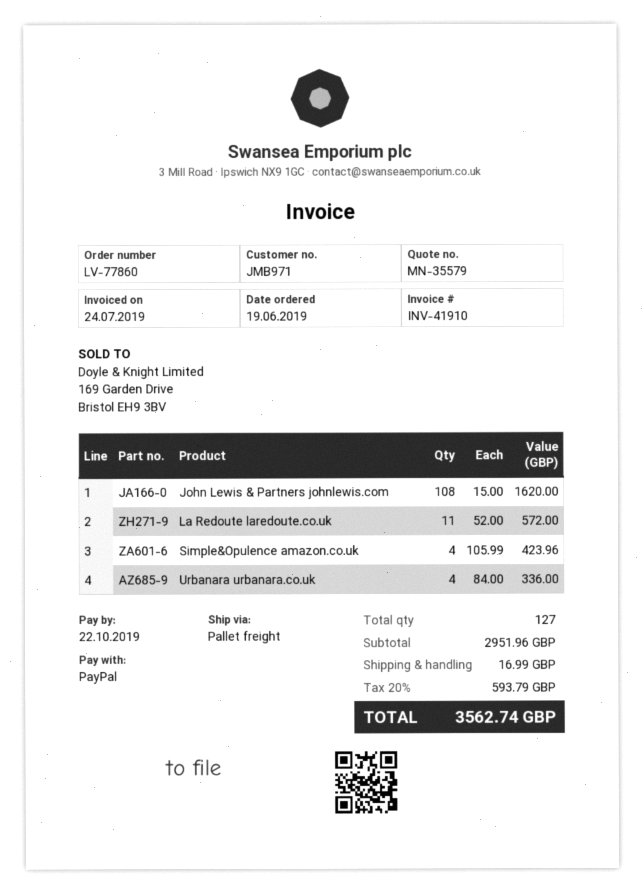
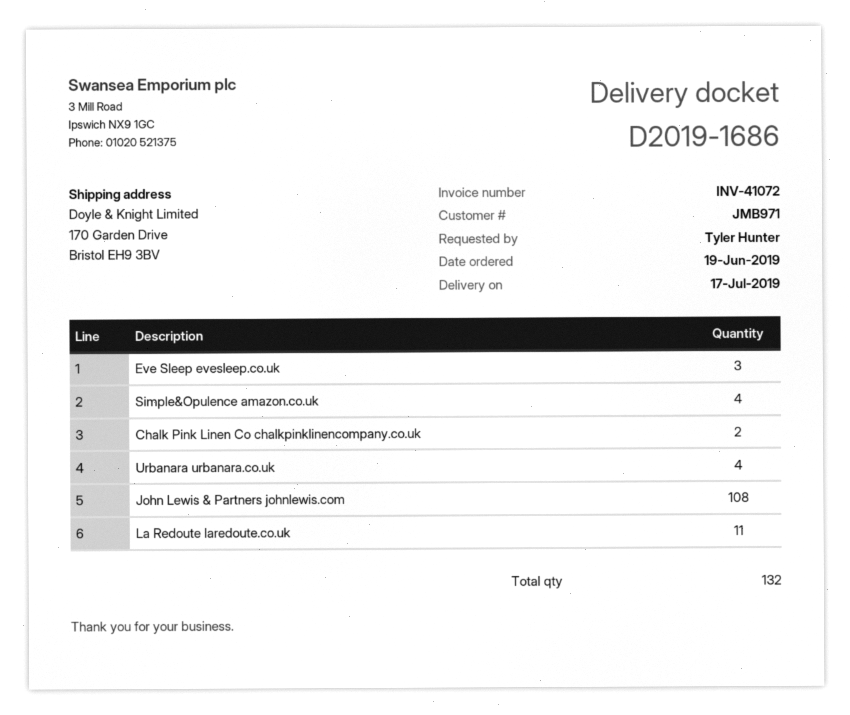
invoice number: INV-41910 -> INV-41072
Eve Sleep evesleep.co.uk: none -> 3
Chalk Pink Linen Co chalkpinklinencompany.co.uk: none -> 2
total quantity: 127 -> 132

